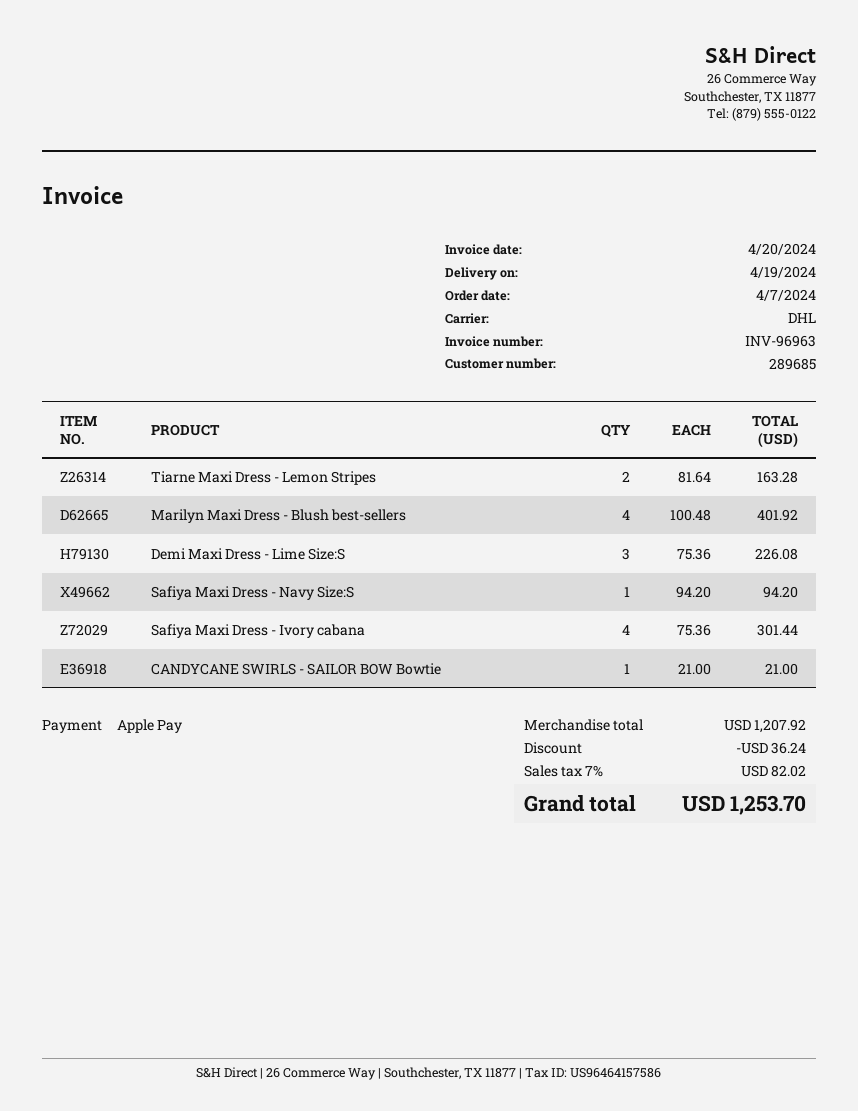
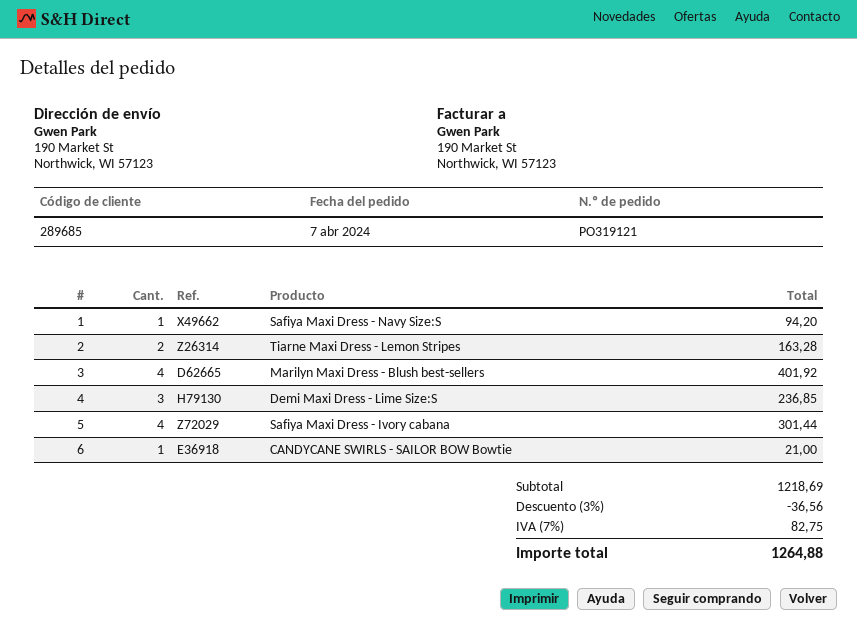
Demi Maxi Dress - Lime Size:S: 3 for 226.08 -> 3 for 236.85
subtotal: 1207.92 -> 1218.69
discount: 36.24 -> 36.56
tax: 7% = 82.02 -> 7% = 82.75
total: 1253.70 -> 1264.88

